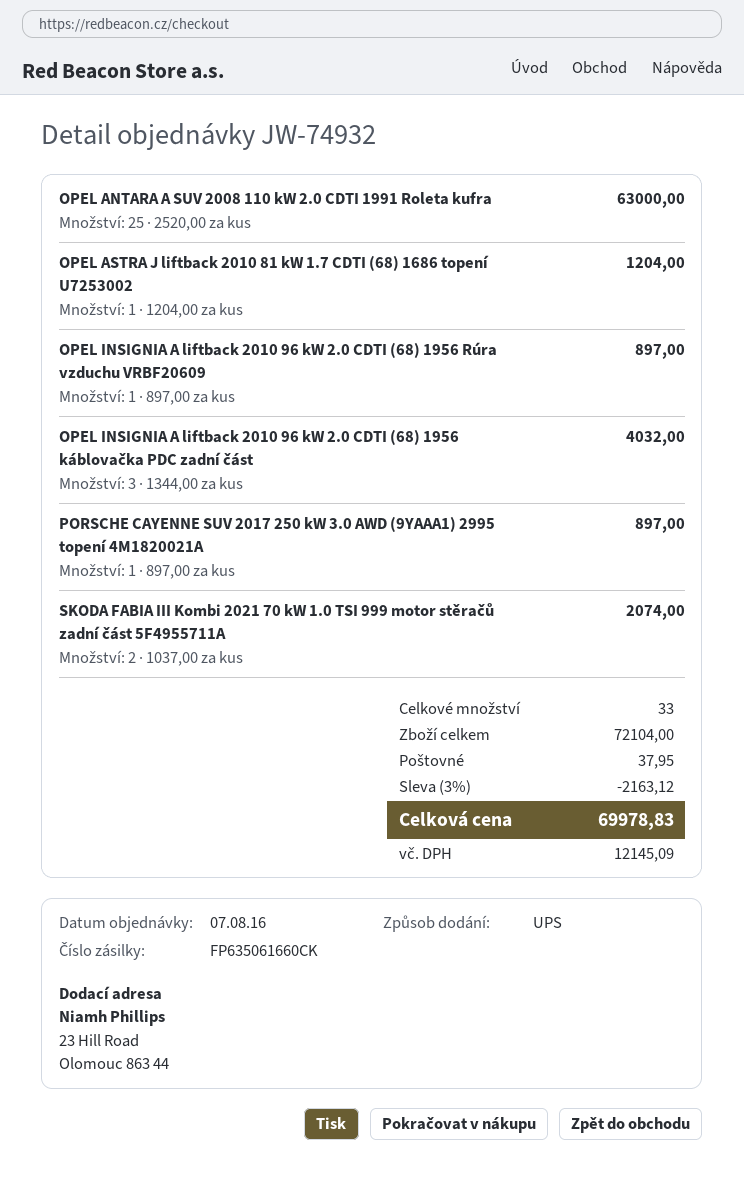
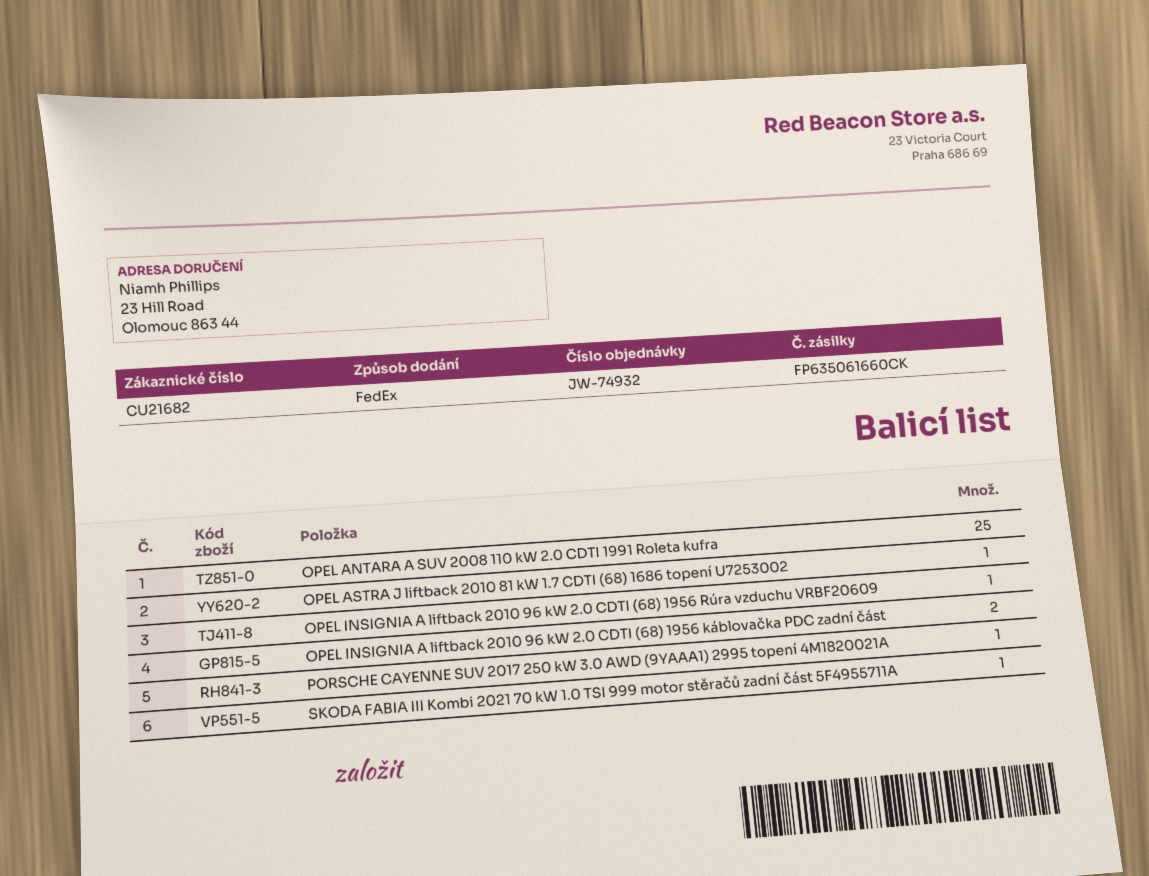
shipping method: UPS -> FedEx
OPEL INSIGNIA A liftback 2010 96 kW 2.0 CDTI (68) 1956 káblovačka PDC zadní část: 3 -> 2
SKODA FABIA III Kombi 2021 70 kW 1.0 TSI 999 motor stěračů zadní část 5F4955711A: 2 -> 1

